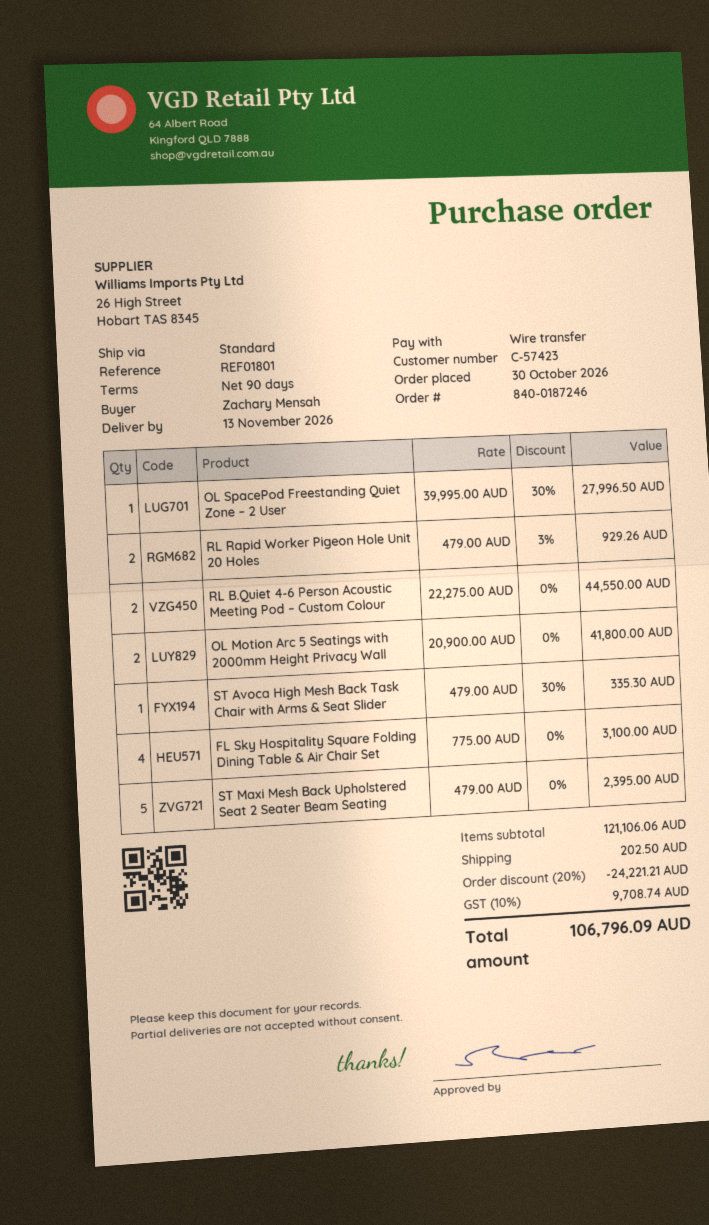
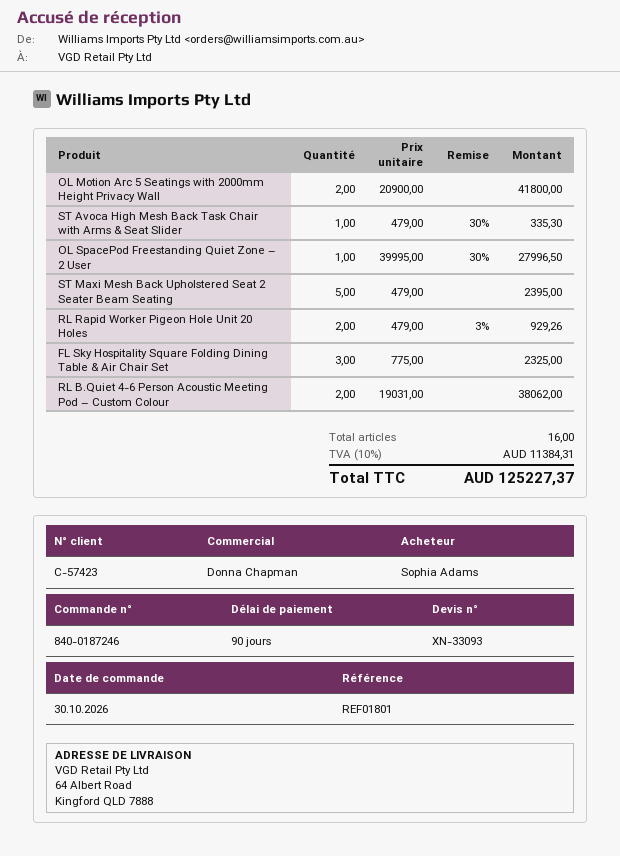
ordered by: Zachary Mensah -> Sophia Adams
RL B.Quiet 4-6 Person Acoustic Meeting Pod – Custom Colour: 2 x 22275.00 = 44550.00 -> 2 x 19031.00 = 38062.00
FL Sky Hospitality Square Folding Dining Table & Air Chair Set: 4 x 775.00 = 3100.00 -> 3 x 775.00 = 2325.00
discount: 20% = 24221.21 -> none
shipping: 202.50 -> none
tax: 10% = 9708.74 -> 10% = 11384.31
total: 106796.09 -> 125227.37

